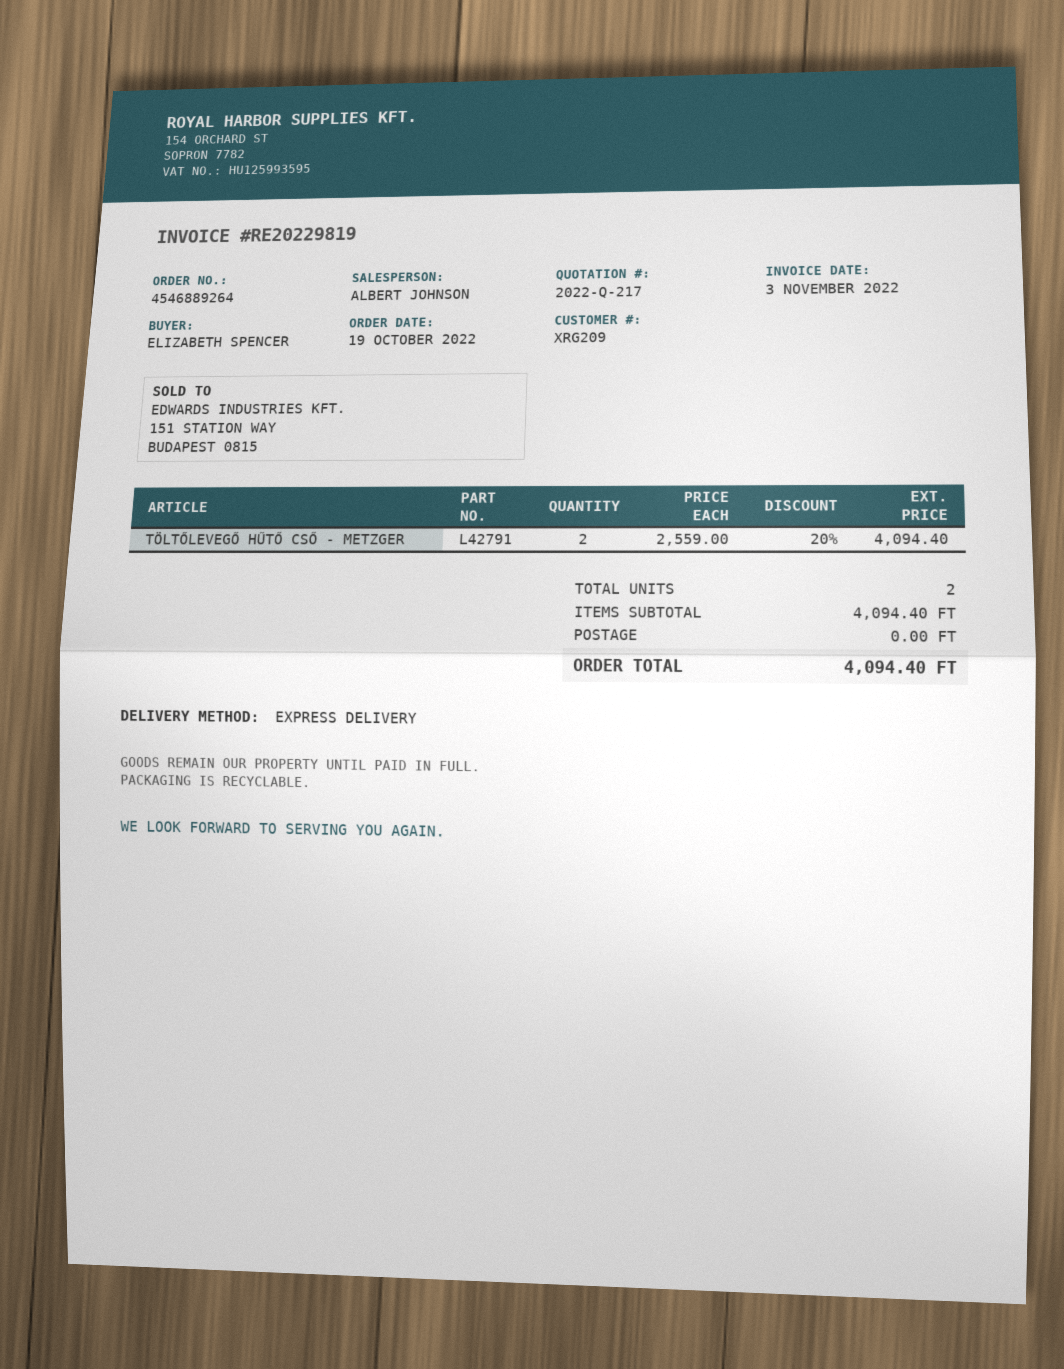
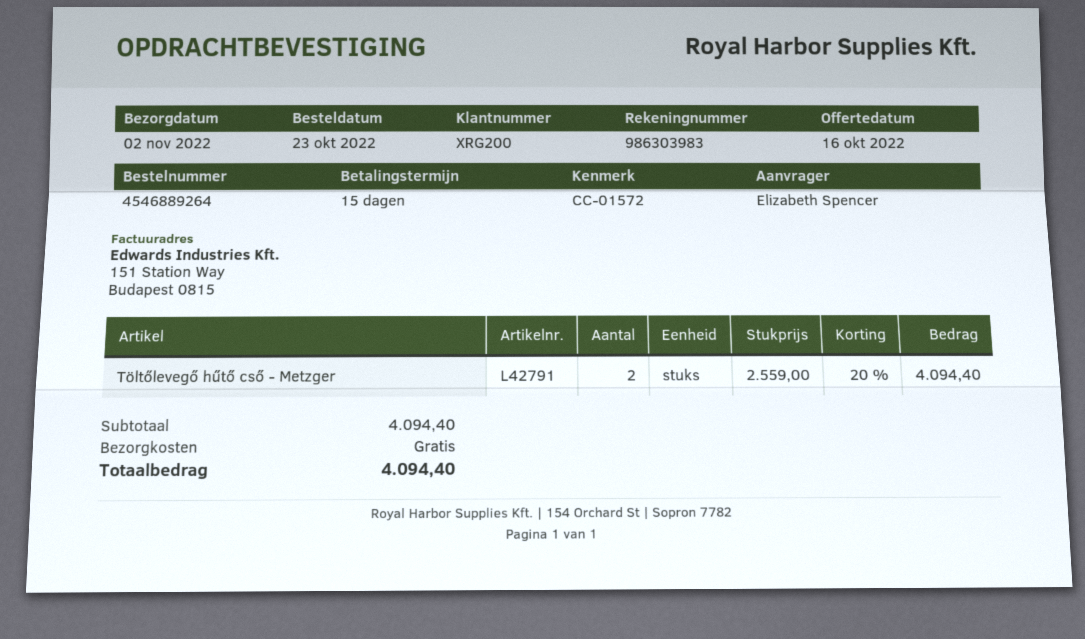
order date: 2022-10-19 -> 2022-10-23
customer number: XRG209 -> XRG200

